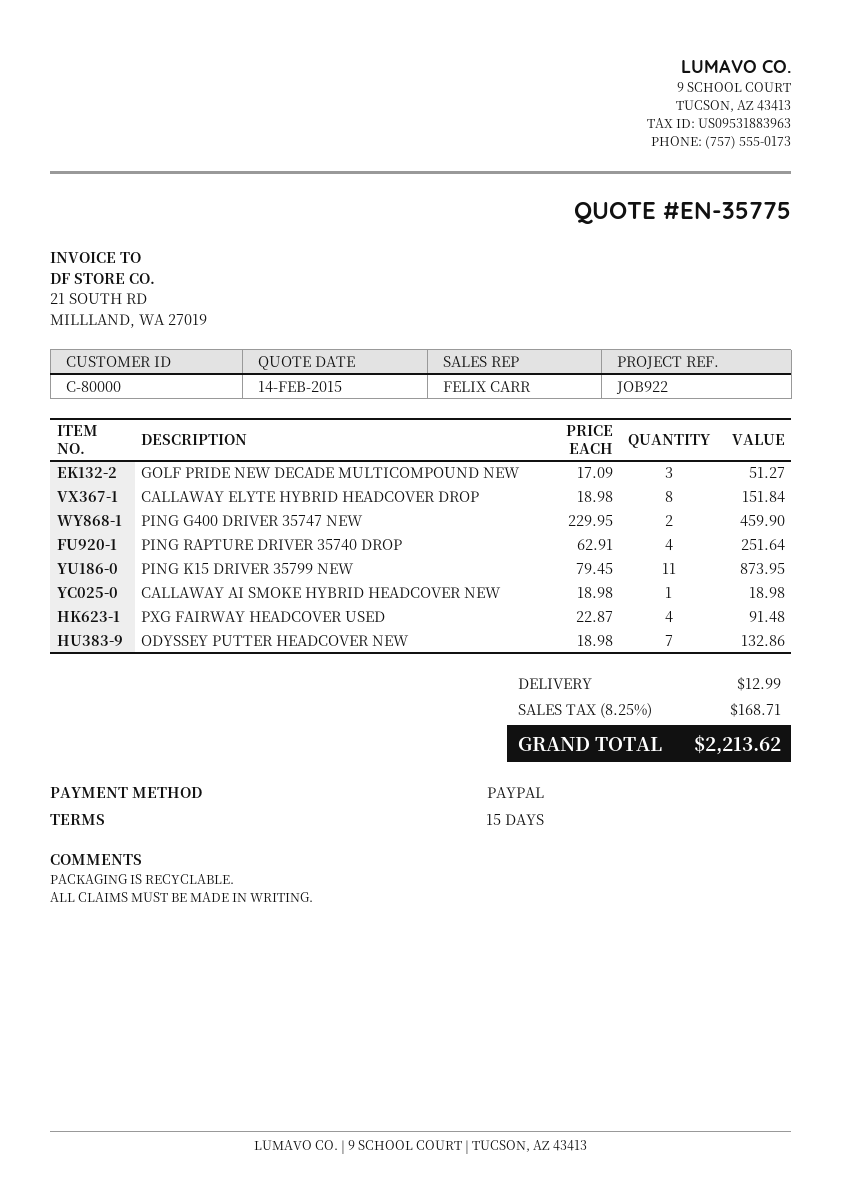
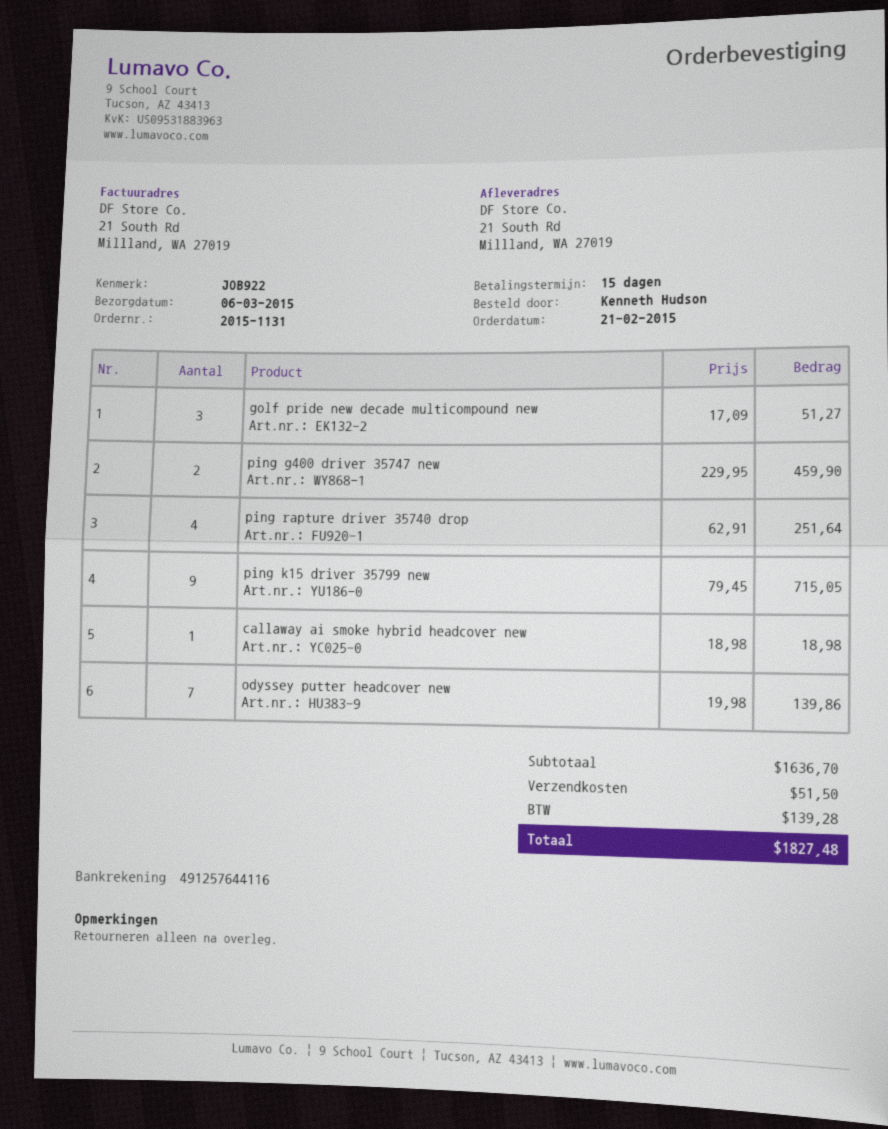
CALLAWAY ELYTE HYBRID HEADCOVER DROP: 8 x 18.98 = 151.84 -> none
PING K15 DRIVER 35799 NEW: 11 x 79.45 = 873.95 -> 9 x 79.45 = 715.05
PXG FAIRWAY HEADCOVER USED: 4 x 22.87 = 91.48 -> none
ODYSSEY PUTTER HEADCOVER NEW: 7 x 18.98 = 132.86 -> 7 x 19.98 = 139.86
shipping: 12.99 -> 51.50
tax: 168.71 -> 139.28
total: 2213.62 -> 1827.48

